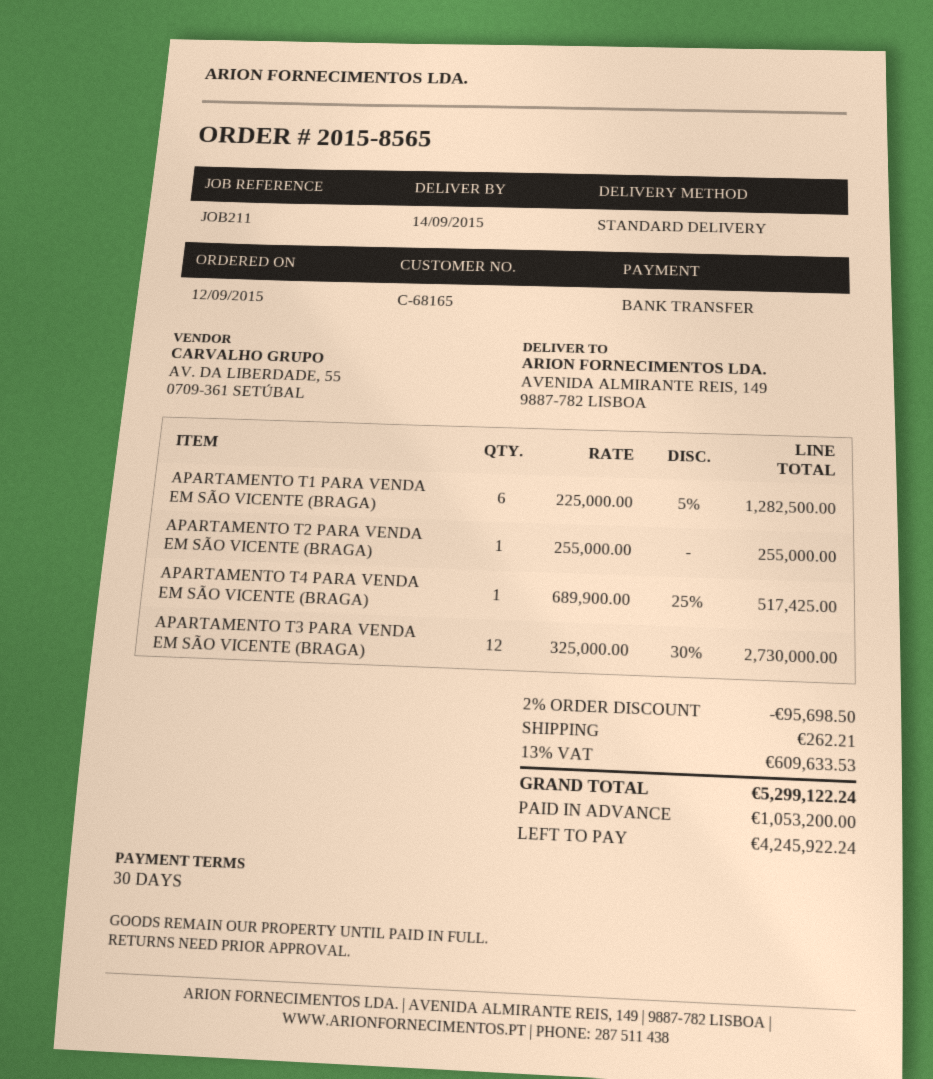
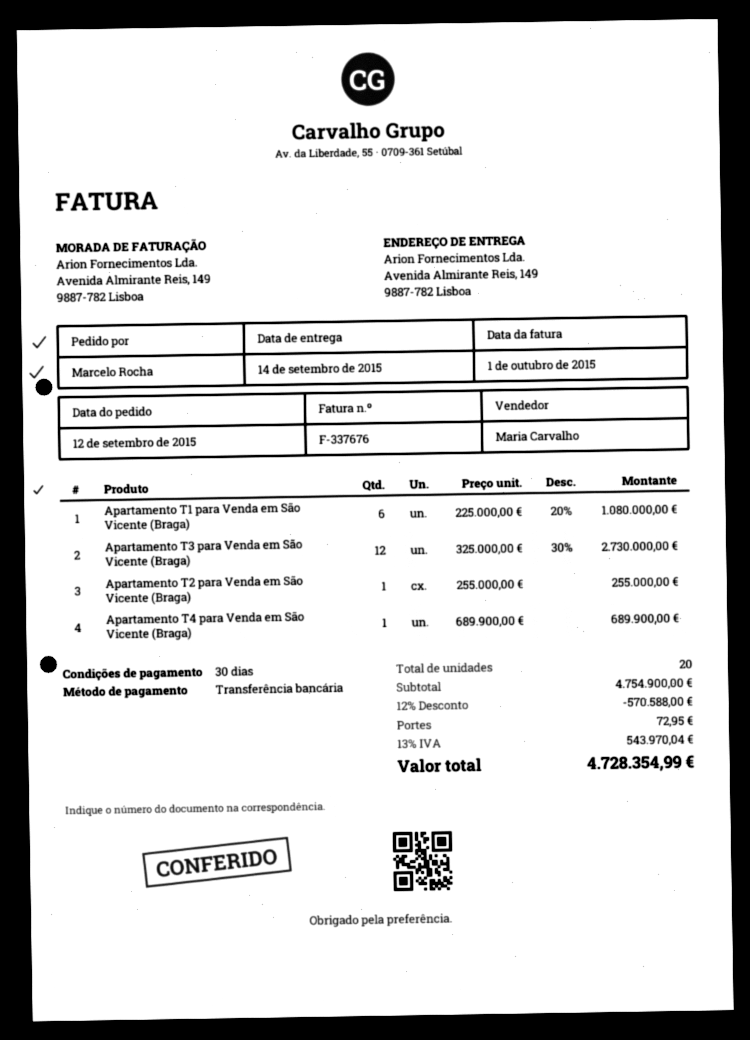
APARTAMENTO T1 PARA VENDA EM SÃO VICENTE (BRAGA): 6 x 225000.00 - 5% = 1282500.00 -> 6 x 225000.00 - 20% = 1080000.00
APARTAMENTO T4 PARA VENDA EM SÃO VICENTE (BRAGA): 1 x 689900.00 - 25% = 517425.00 -> 1 x 689900.00 = 689900.00
discount: 2% = 95698.50 -> 12% = 570588.00
shipping: 262.21 -> 72.95
tax: 13% = 609633.53 -> 13% = 543970.04
total: 5299122.24 -> 4728354.99

